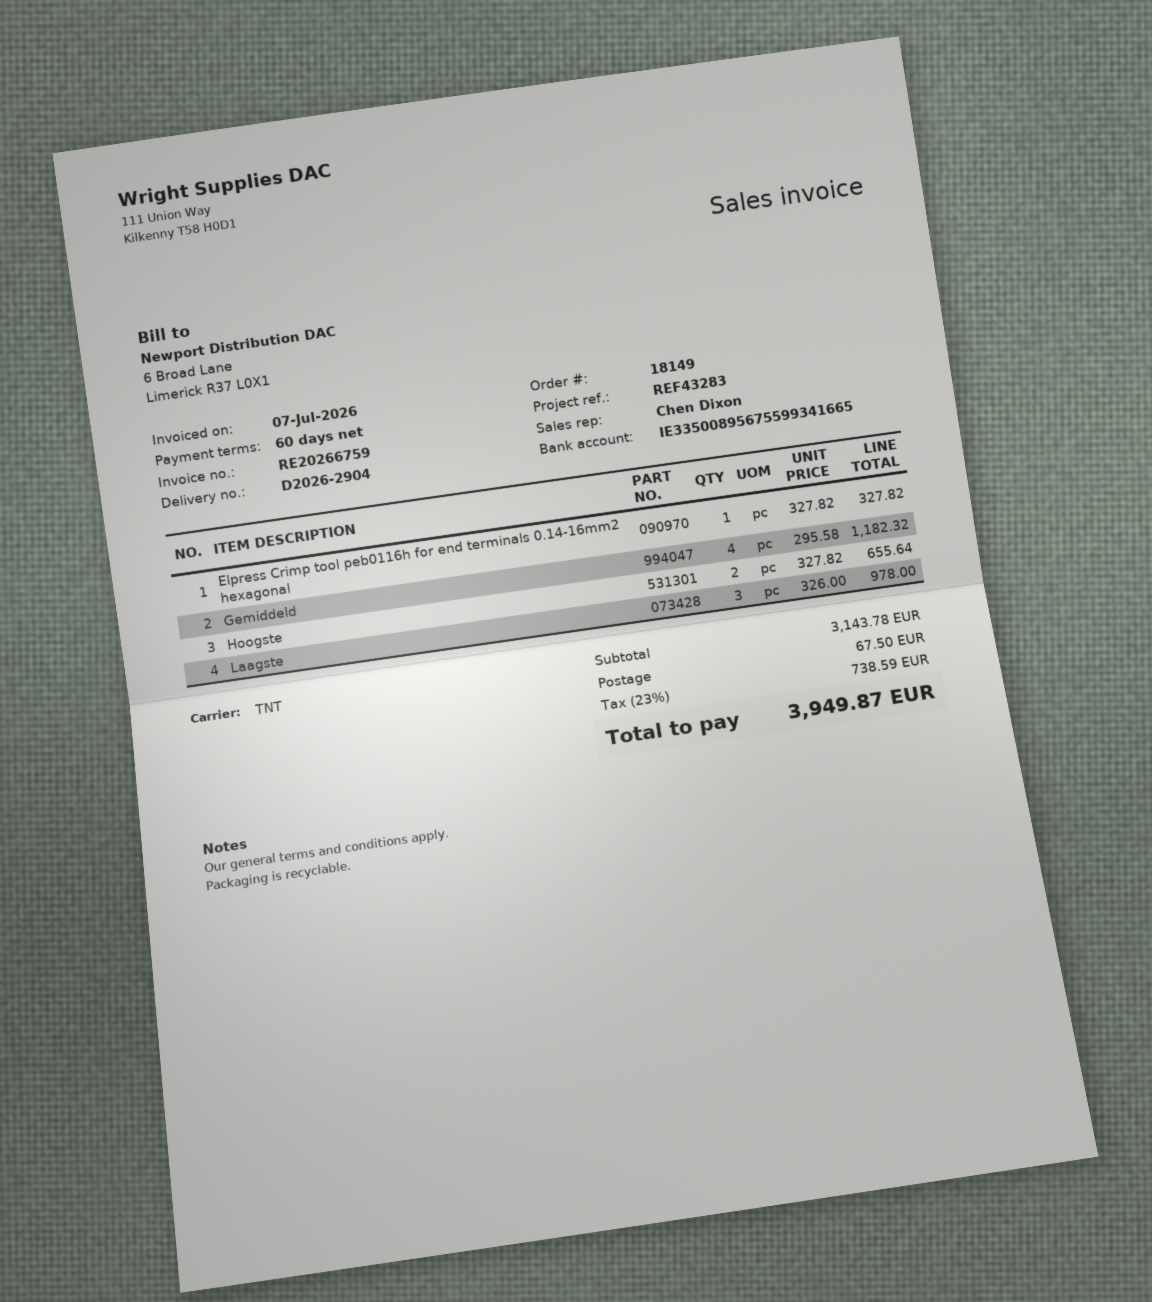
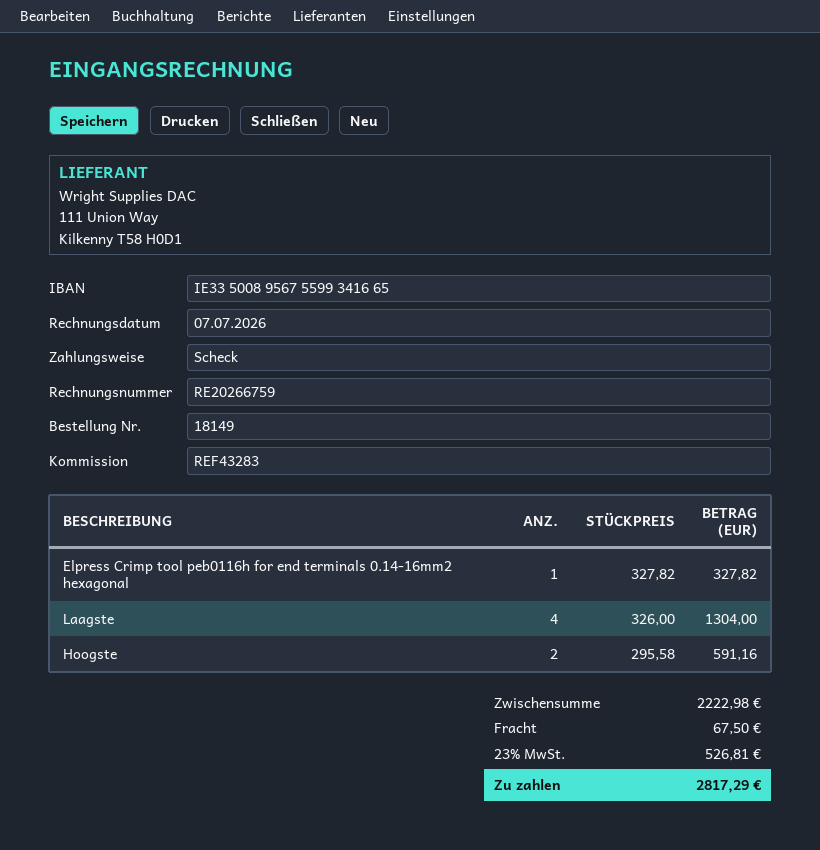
Gemiddeld: 4 x 295.58 = 1182.32 -> none
Hoogste: 2 x 327.82 = 655.64 -> 2 x 295.58 = 591.16
Laagste: 3 x 326.00 = 978.00 -> 4 x 326.00 = 1304.00
subtotal: 3143.78 -> 2222.98
tax: 23% = 738.59 -> 23% = 526.81
total: 3949.87 -> 2817.29

